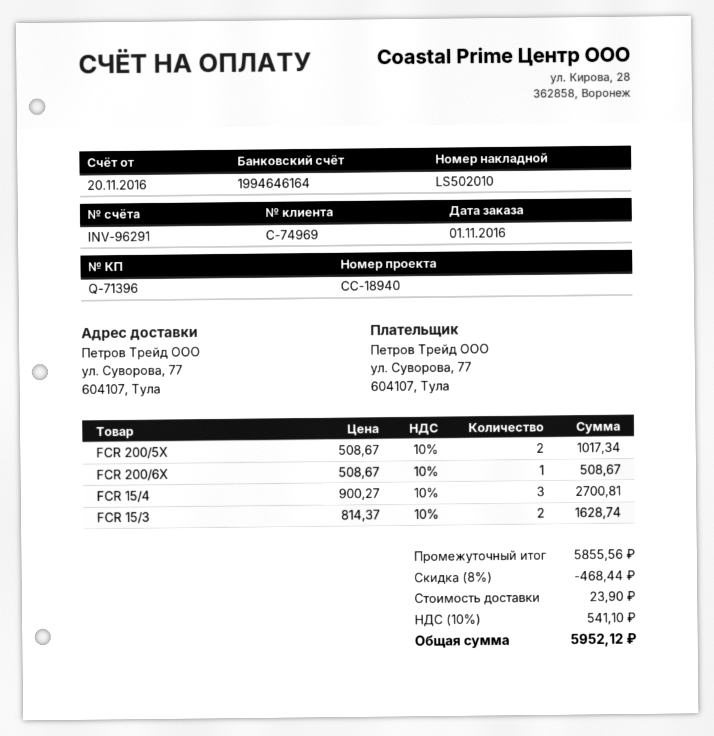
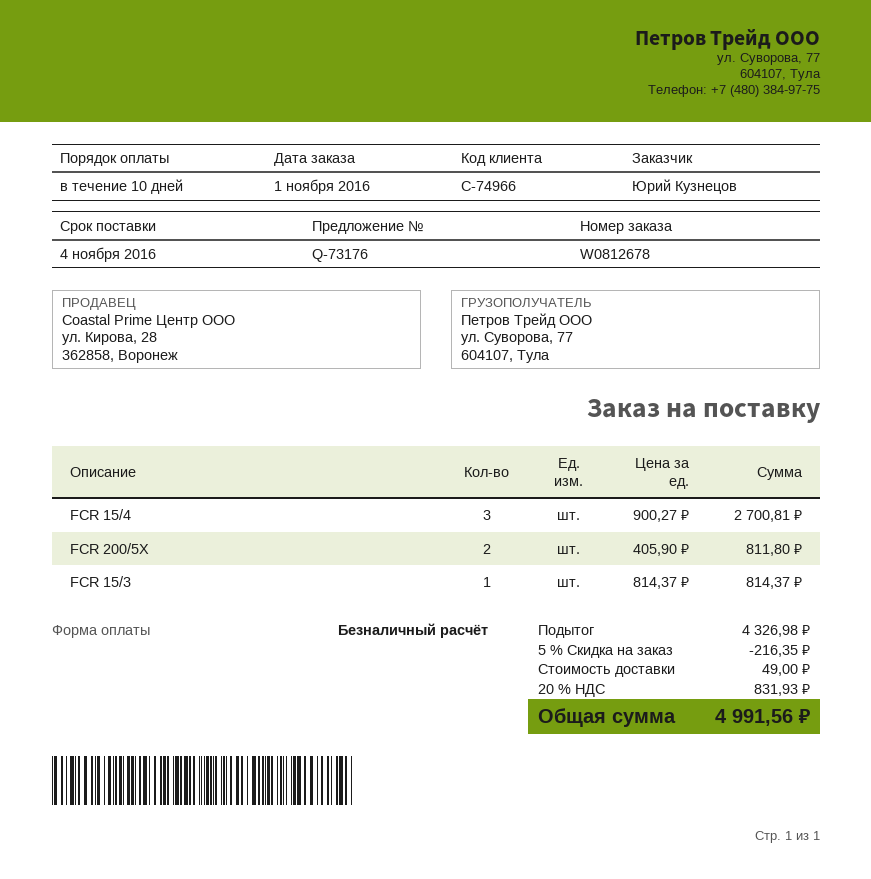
quote number: Q-71396 -> Q-73176
customer number: C-74969 -> C-74966
FCR 200/5X: 2 x 508.67 = 1017.34 -> 2 x 405.90 = 811.80
FCR 200/6X: 1 x 508.67 = 508.67 -> none
FCR 15/3: 2 x 814.37 = 1628.74 -> 1 x 814.37 = 814.37
subtotal: 5855.56 -> 4326.98
discount: 8% = 468.44 -> 5% = 216.35
shipping: 23.90 -> 49.00
tax: 10% = 541.10 -> 20% = 831.93
total: 5952.12 -> 4991.56

